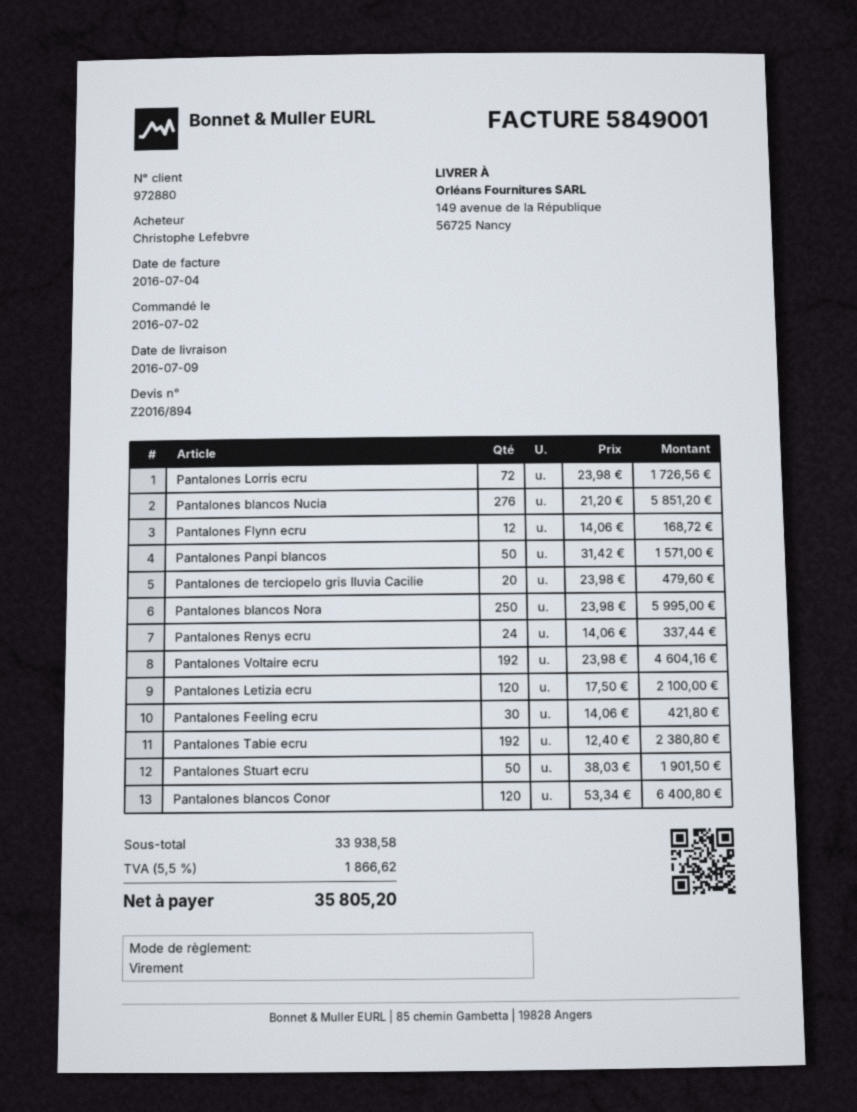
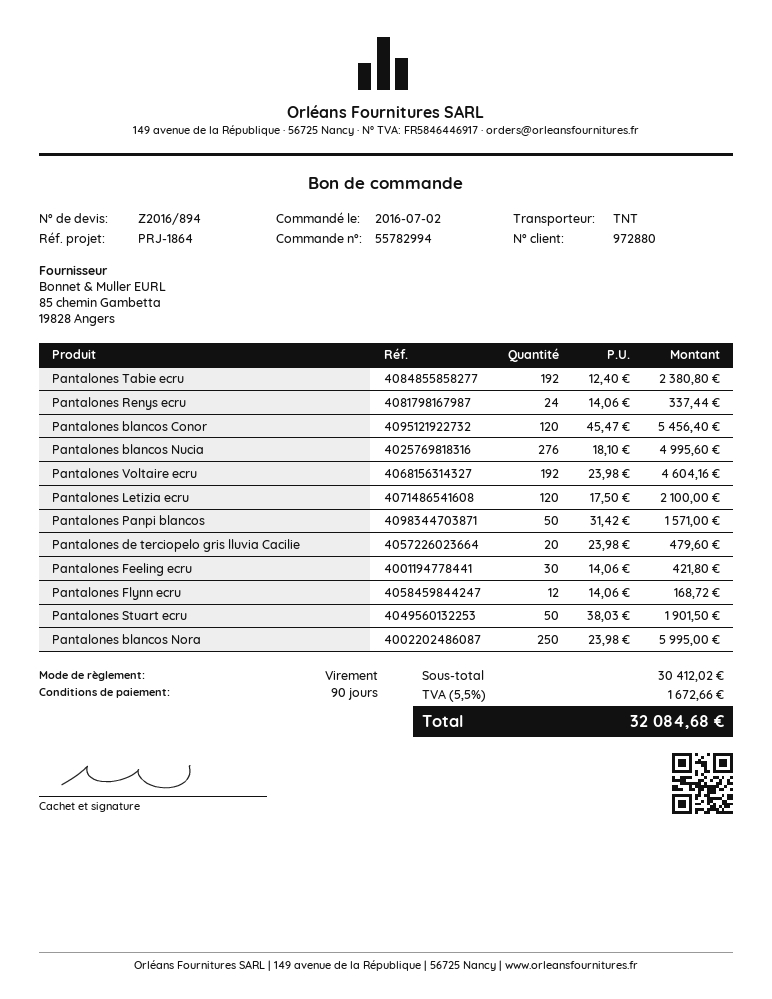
Pantalones Lorris ecru: 72 x 23.98 = 1726.56 -> none
Pantalones blancos Nucia: 276 x 21.20 = 5851.20 -> 276 x 18.10 = 4995.60
Pantalones blancos Conor: 120 x 53.34 = 6400.80 -> 120 x 45.47 = 5456.40
subtotal: 33938.58 -> 30412.02
tax: 5.5% = 1866.62 -> 5.5% = 1672.66
total: 35805.20 -> 32084.68

